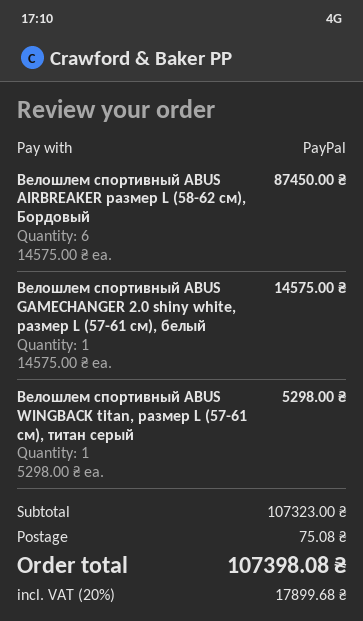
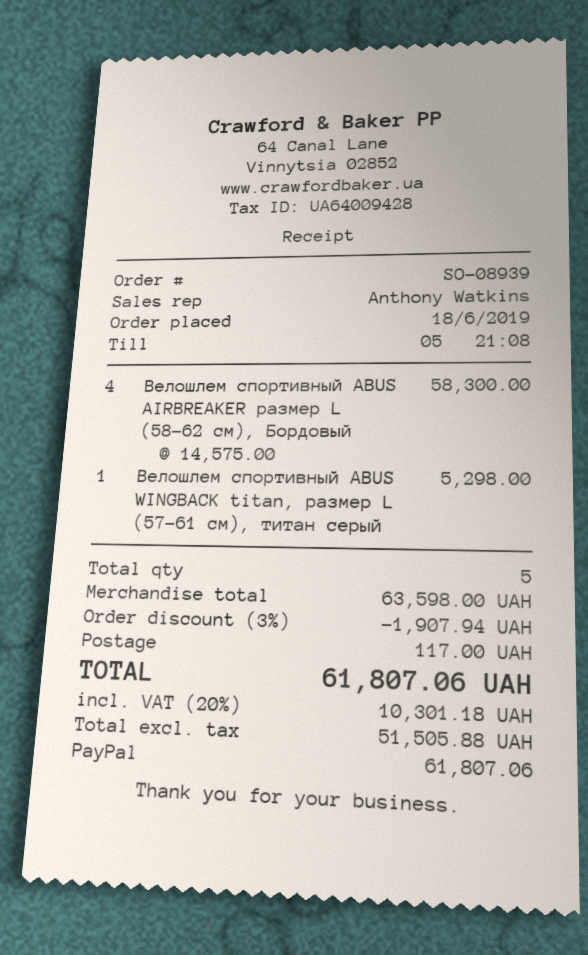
Велошлем спортивный ABUS AIRBREAKER размер L (58-62 см), Бордовый: 6 x 14575.00 = 87450.00 -> 4 x 14575.00 = 58300.00
Велошлем спортивный ABUS GAMECHANGER 2.0 shiny white, размер L (57-61 см), белый: 1 x 14575.00 = 14575.00 -> none
subtotal: 107323.00 -> 63598.00
discount: none -> 3% = 1907.94
shipping: 75.08 -> 117.00
tax: 20% = 17899.68 -> 20% = 10301.18
total: 107398.08 -> 61807.06

